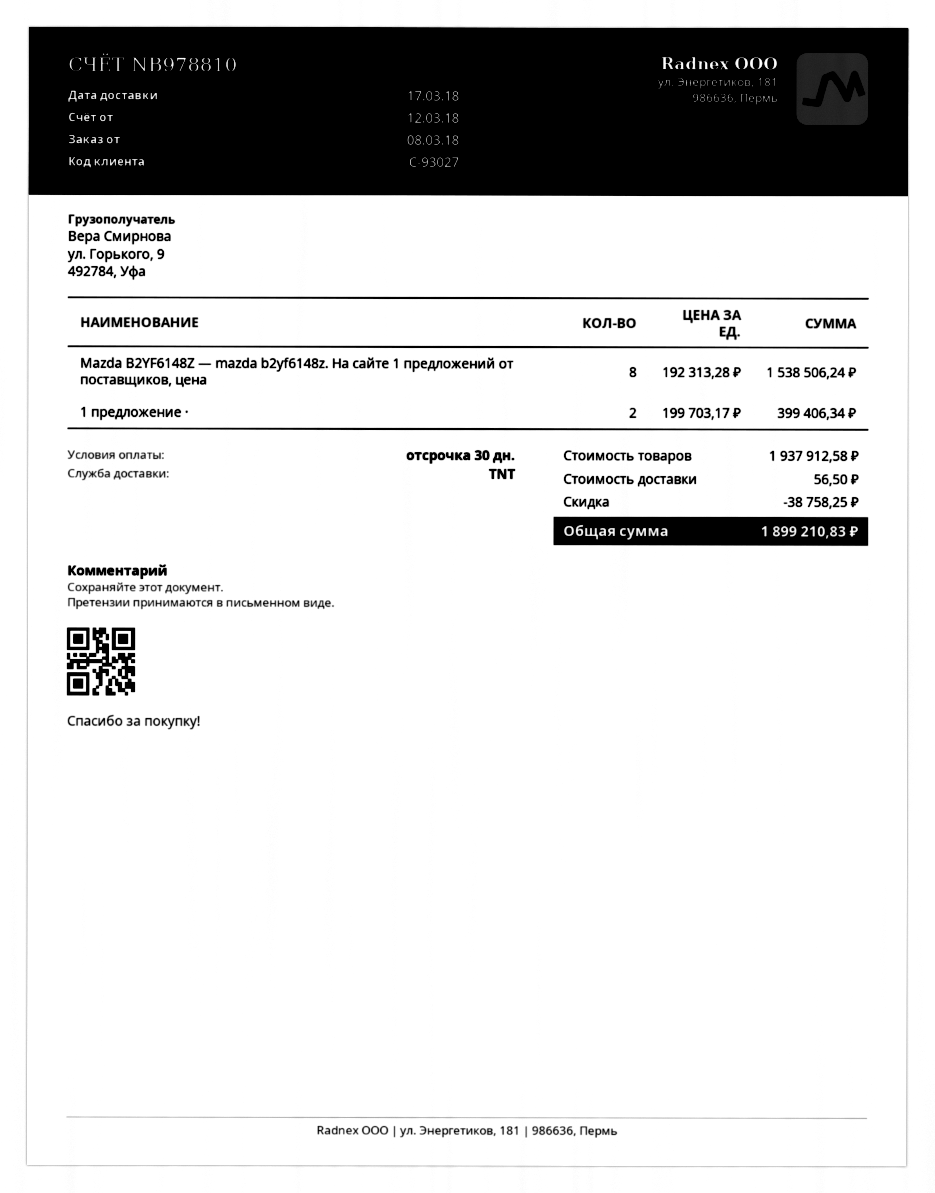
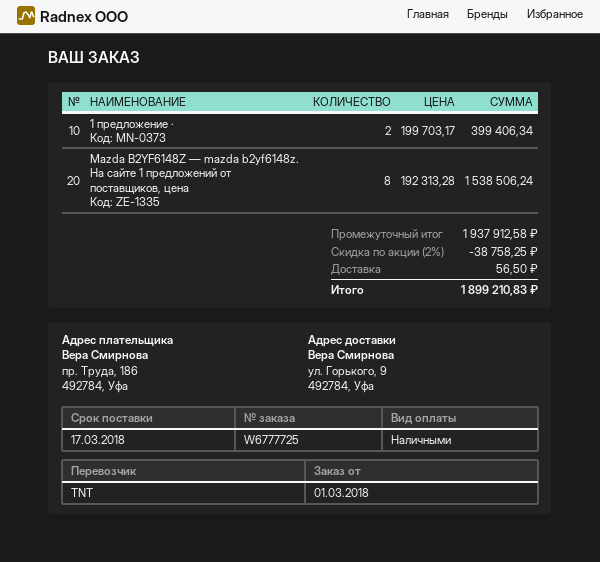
order date: 2018-03-08 -> 2018-03-01

